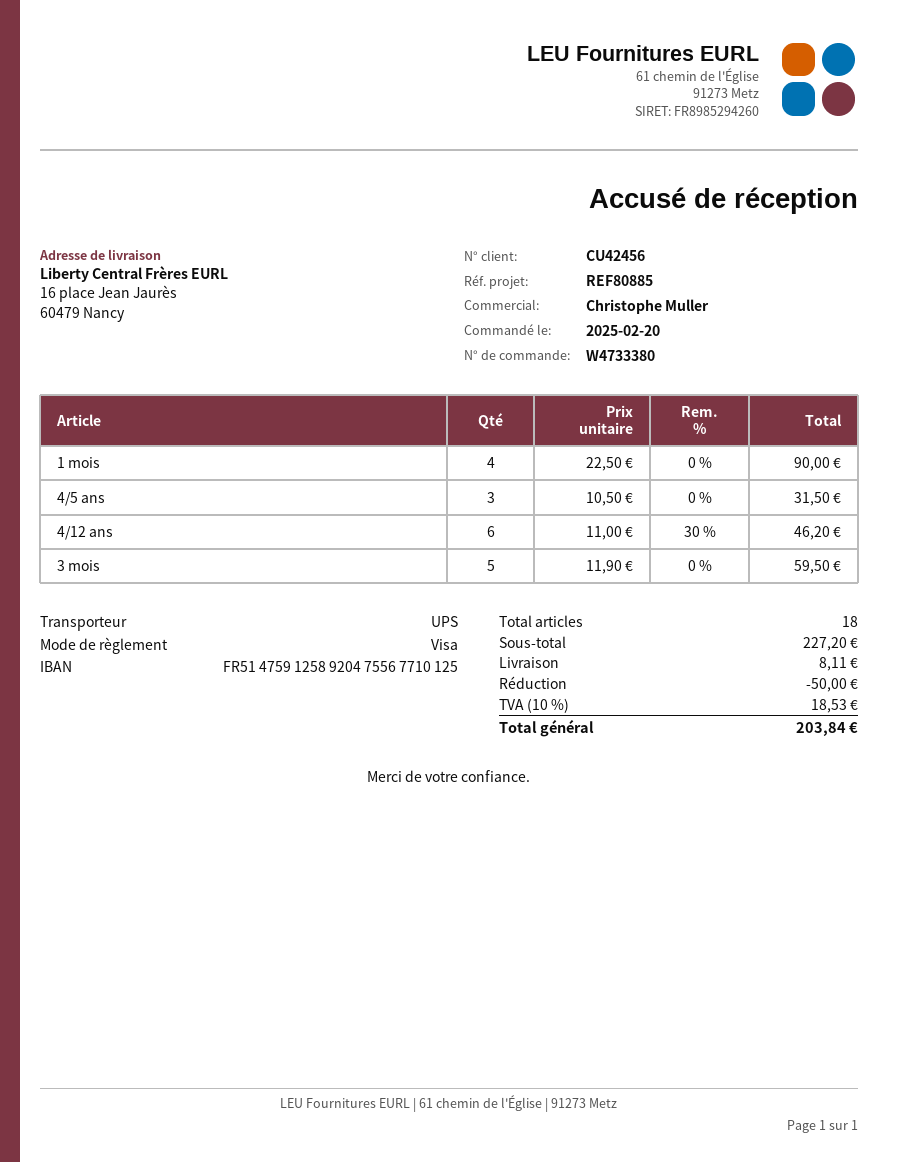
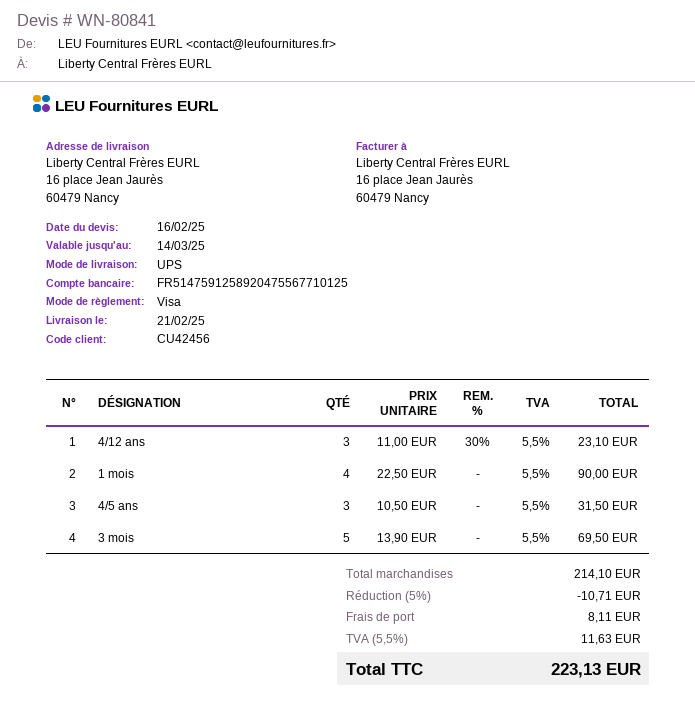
4/12 ans: 6 x 11.00 - 30% = 46.20 -> 3 x 11.00 - 30% = 23.10
3 mois: 5 x 11.90 = 59.50 -> 5 x 13.90 = 69.50
subtotal: 227.20 -> 214.10
discount: 50.00 -> 10.71
tax: 10% = 18.53 -> 5.5% = 11.63
total: 203.84 -> 223.13

